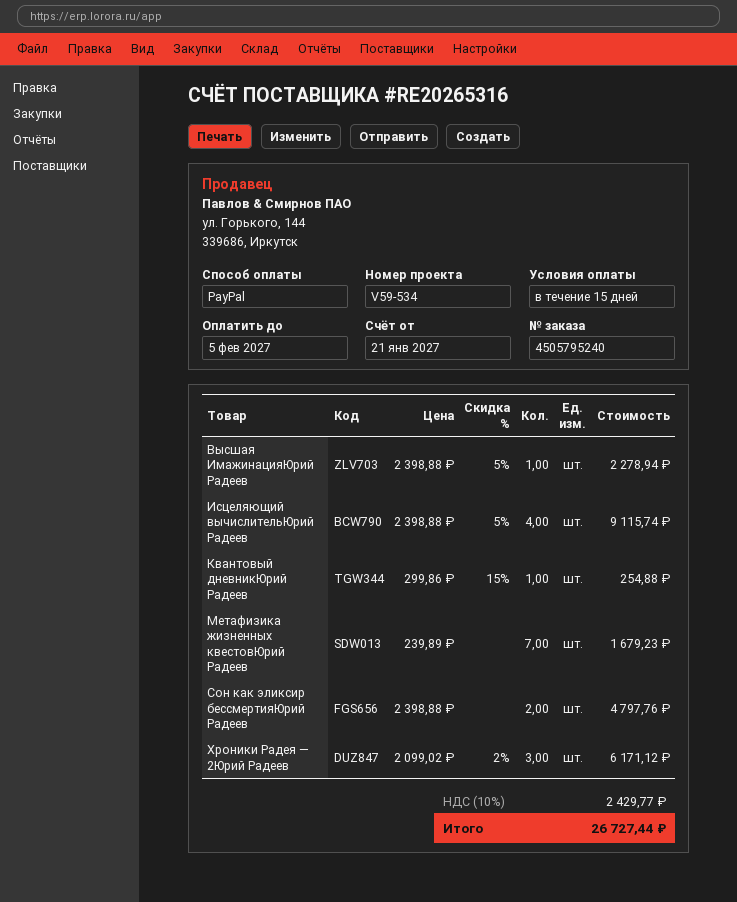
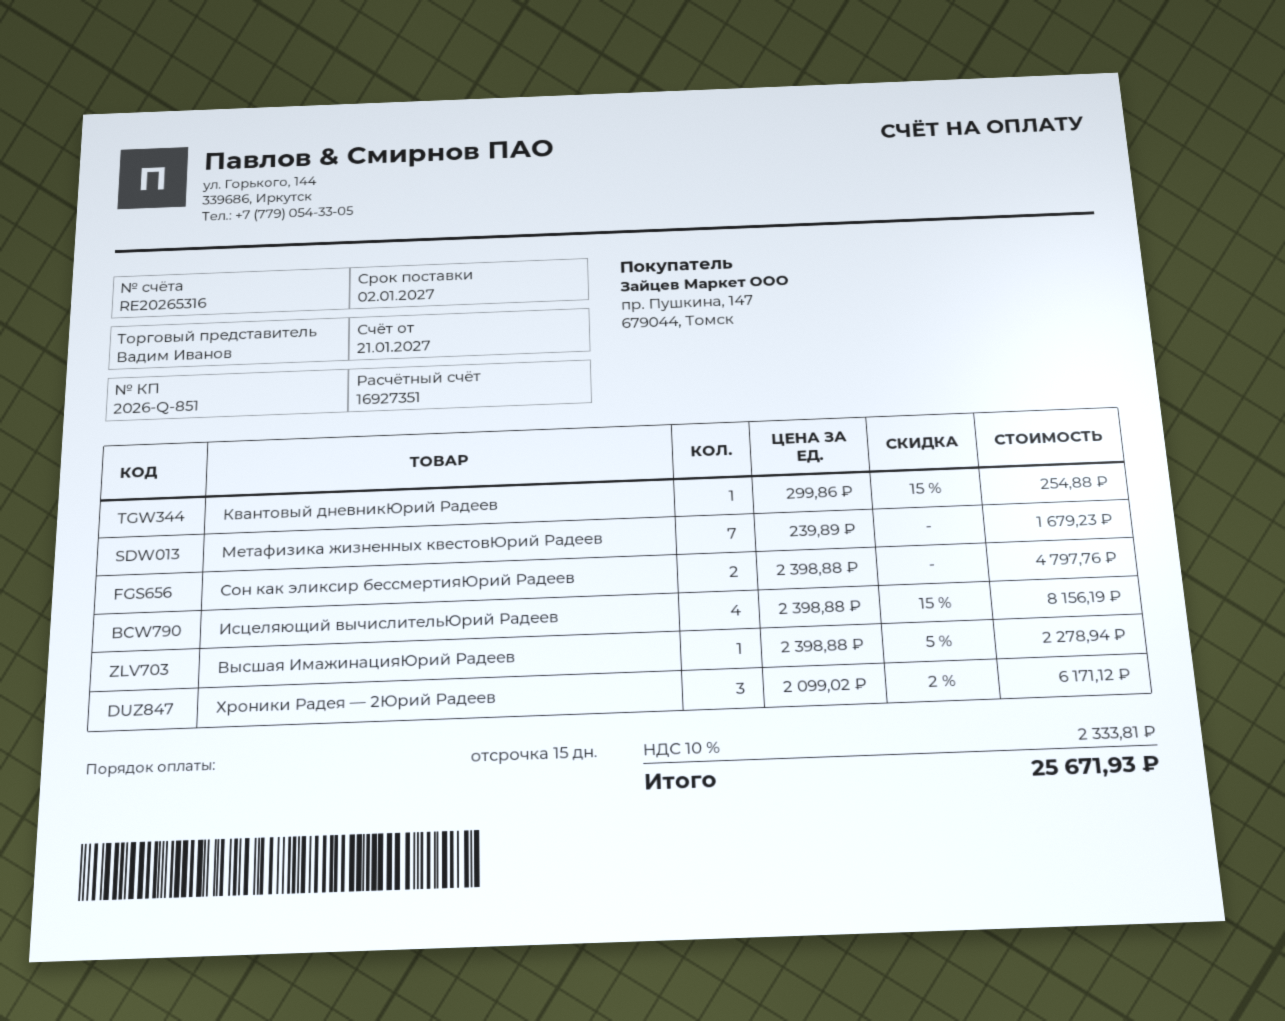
Исцеляющий вычислительЮрий Радеев: 4 x 2398.88 - 5% = 9115.74 -> 4 x 2398.88 - 15% = 8156.19
tax: 10% = 2429.77 -> 10% = 2333.81
total: 26727.44 -> 25671.93

